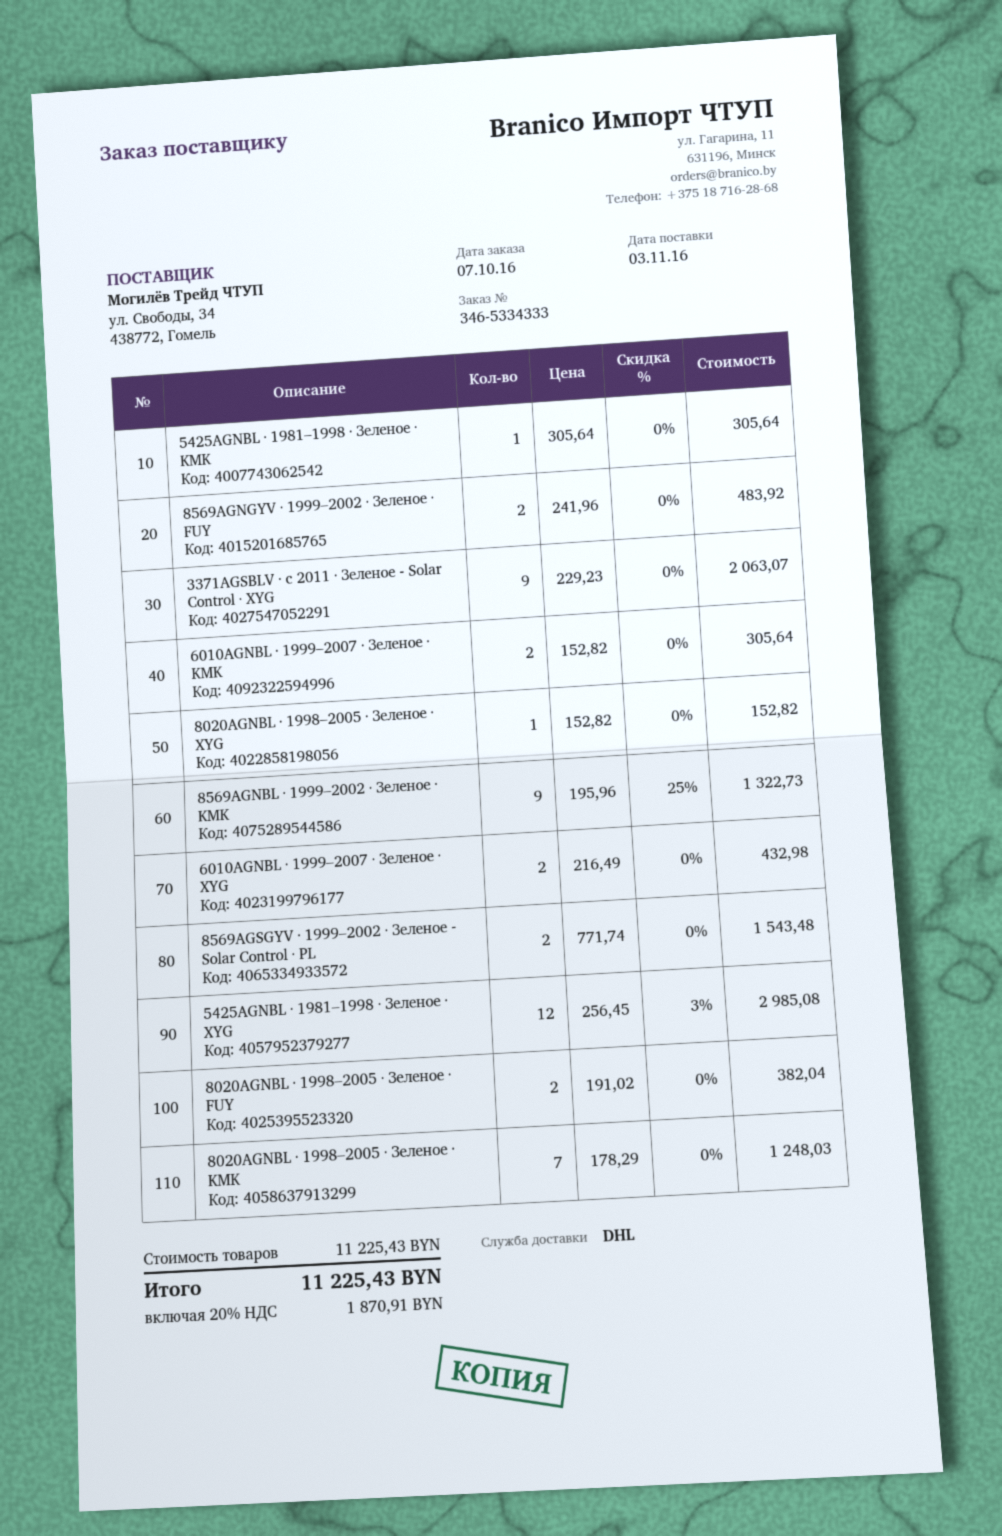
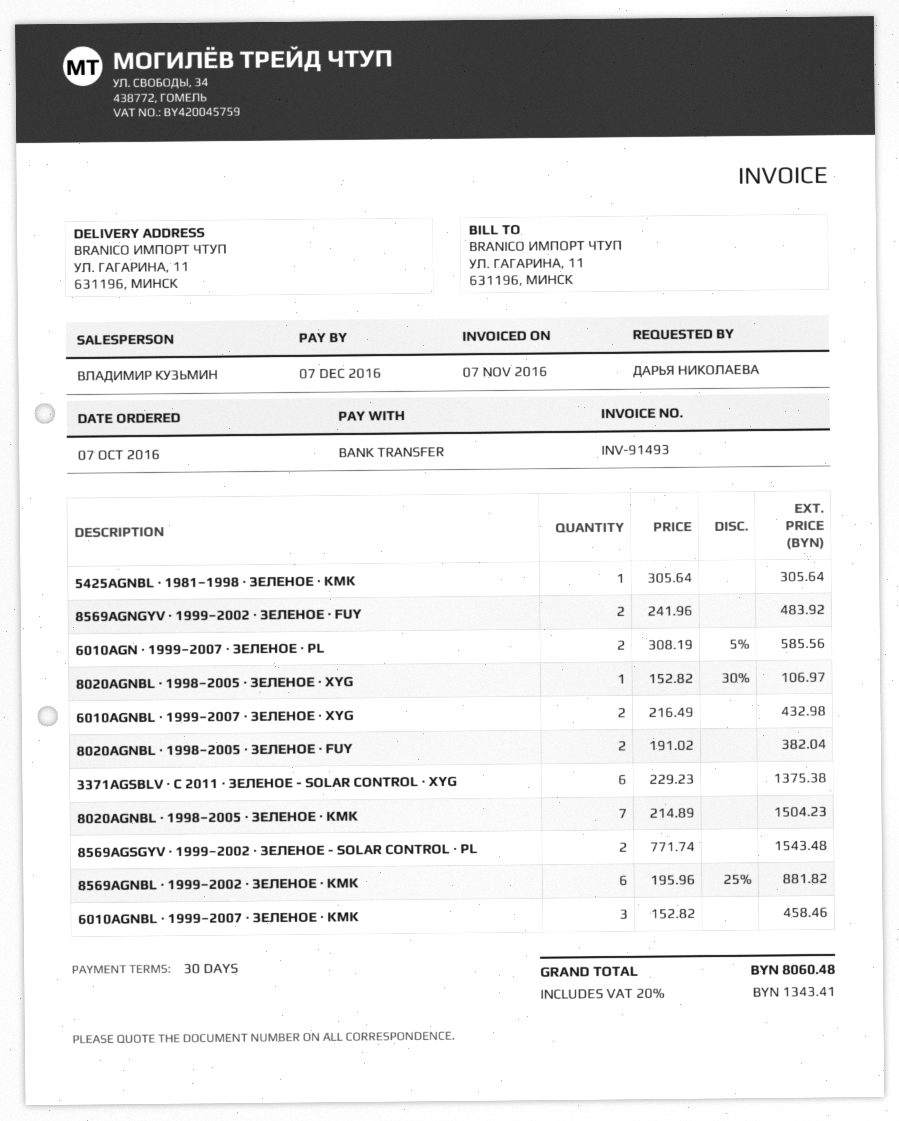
3371AGSBLV · с 2011 · Зеленое - Solar Control · XYG: 9 x 229.23 = 2063.07 -> 6 x 229.23 = 1375.38
6010AGNBL · 1999–2007 · Зеленое · KMK: 2 x 152.82 = 305.64 -> 3 x 152.82 = 458.46
8020AGNBL · 1998–2005 · Зеленое · XYG: 1 x 152.82 = 152.82 -> 1 x 152.82 - 30% = 106.97
8569AGNBL · 1999–2002 · Зеленое · KMK: 9 x 195.96 - 25% = 1322.73 -> 6 x 195.96 - 25% = 881.82
5425AGNBL · 1981–1998 · Зеленое · XYG: 12 x 256.45 - 3% = 2985.08 -> none
8020AGNBL · 1998–2005 · Зеленое · KMK: 7 x 178.29 = 1248.03 -> 7 x 214.89 = 1504.23
6010AGN · 1999–2007 · ЗЕЛЕНОЕ · PL: none -> 2 x 308.19 - 5% = 585.56
tax: 20% = 1870.91 -> 20% = 1343.41
total: 11225.43 -> 8060.48

